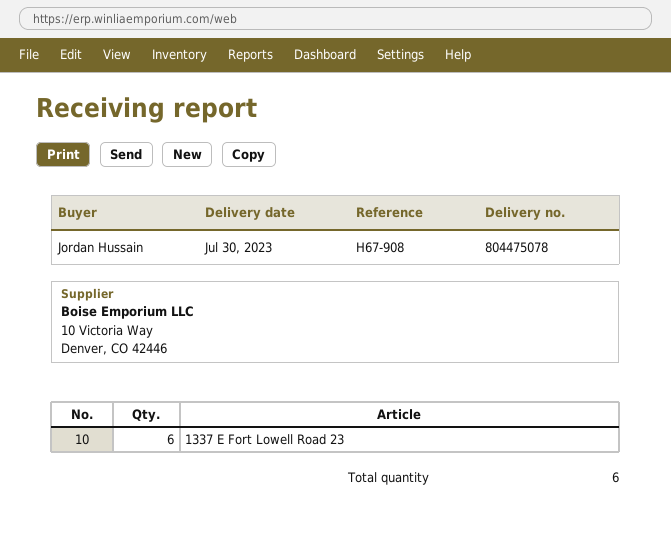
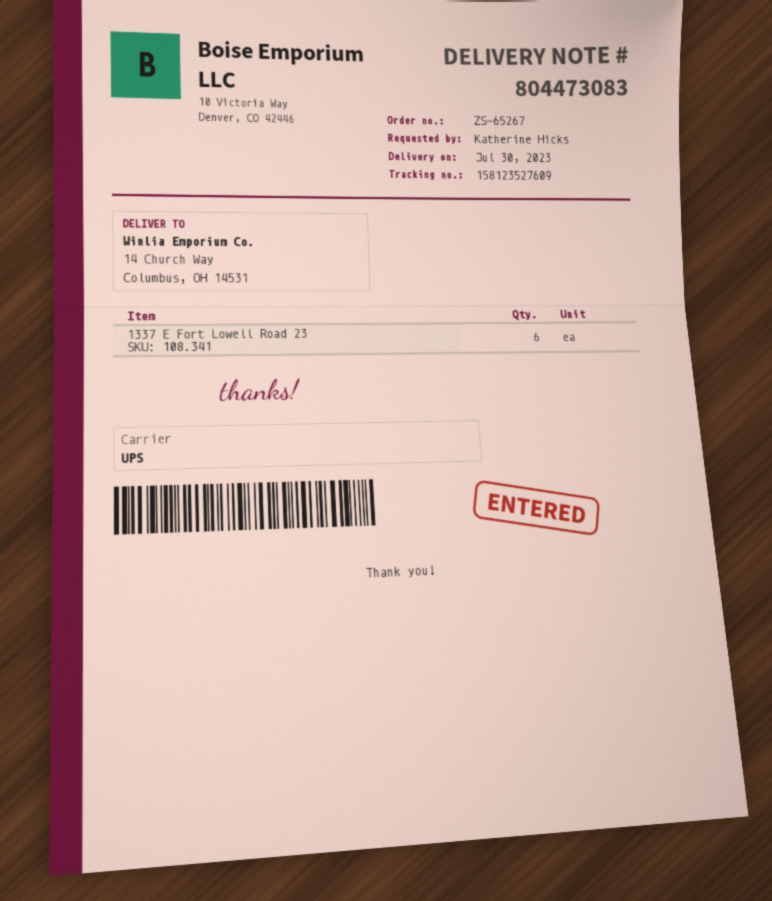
delivery note number: 804475078 -> 804473083
ordered by: Jordan Hussain -> Katherine Hicks

